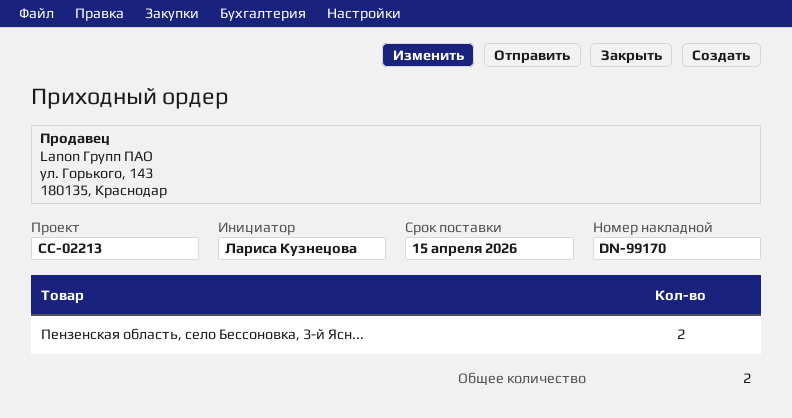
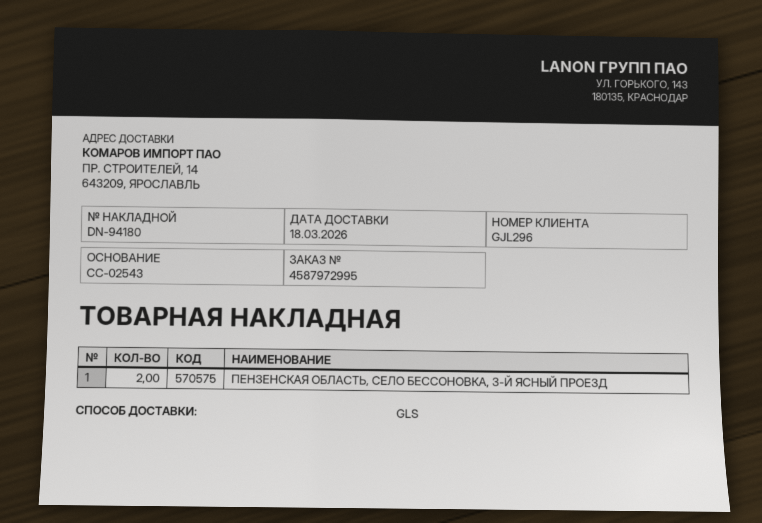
delivery note number: DN-99170 -> DN-94180
delivery date: 2026-04-15 -> 2026-03-18
reference: CC-02213 -> CC-02543

